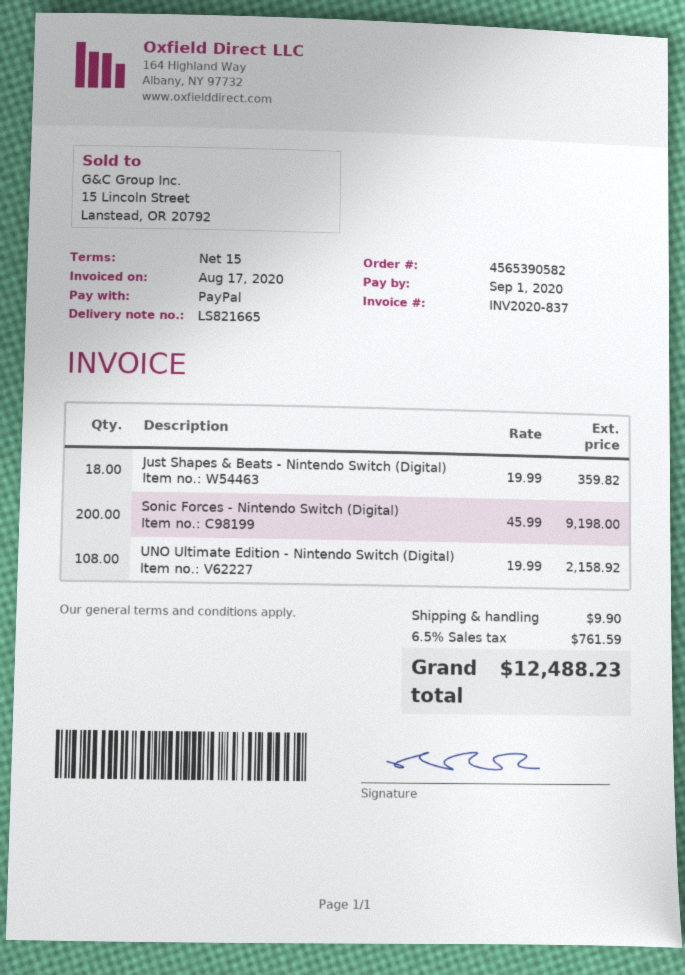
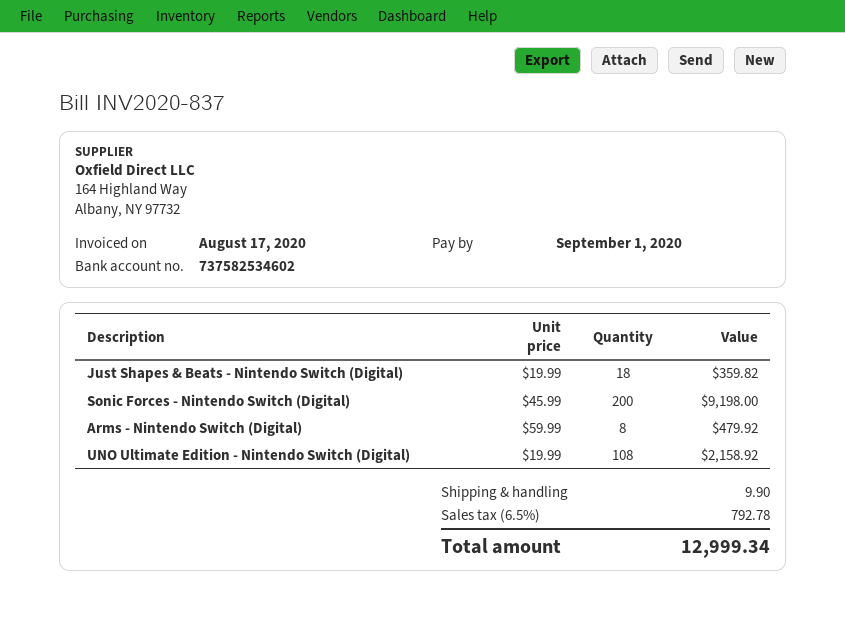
Arms - Nintendo Switch (Digital): none -> 8 x 59.99 = 479.92
tax: 6.5% = 761.59 -> 6.5% = 792.78
total: 12488.23 -> 12999.34

